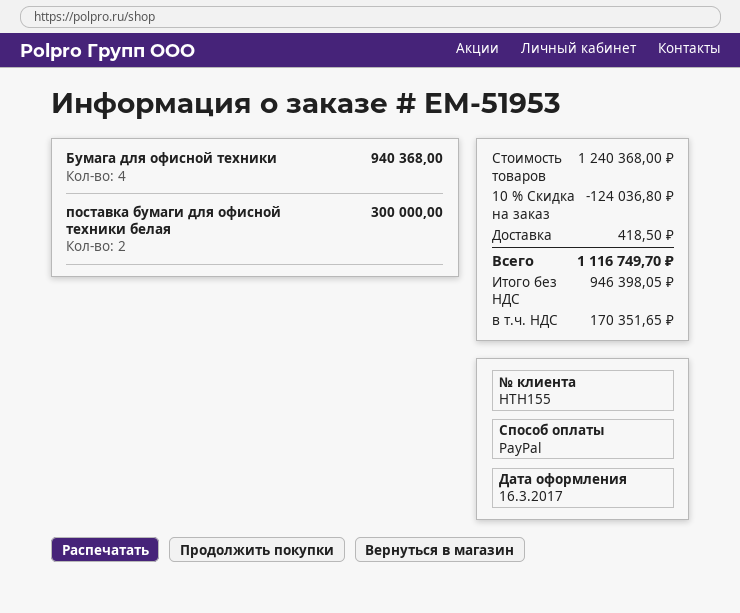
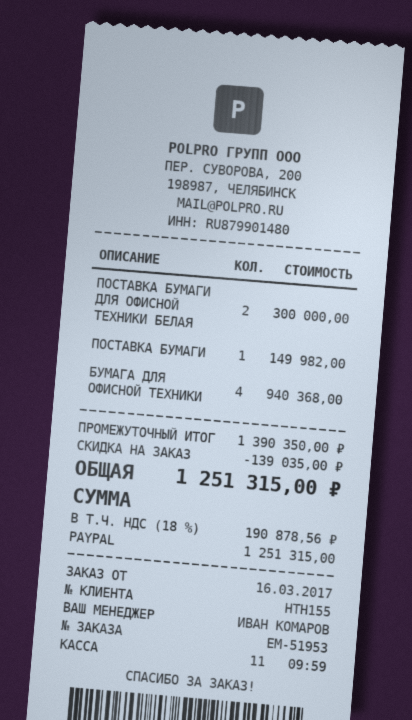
ПОСТАВКА БУМАГИ: none -> 1 for 149982.00
subtotal: 1240368.00 -> 1390350.00
discount: 124036.80 -> 139035.00
shipping: 418.50 -> none
tax: 170351.65 -> 190878.56
total: 1116749.70 -> 1251315.00

